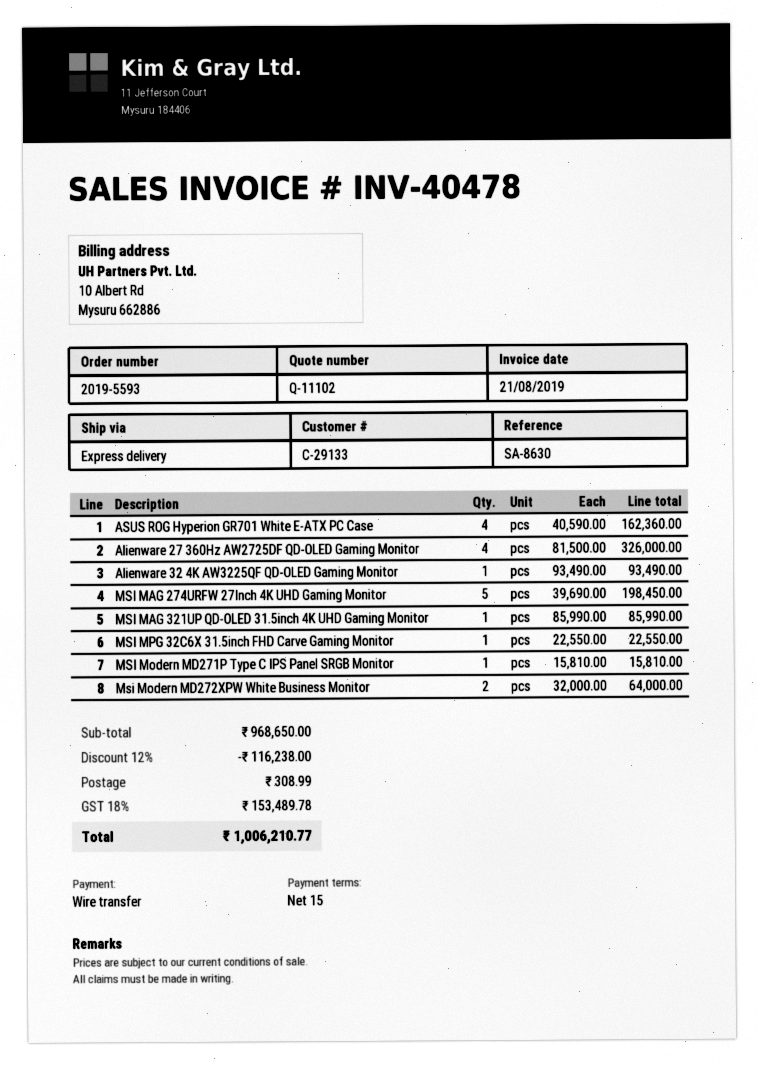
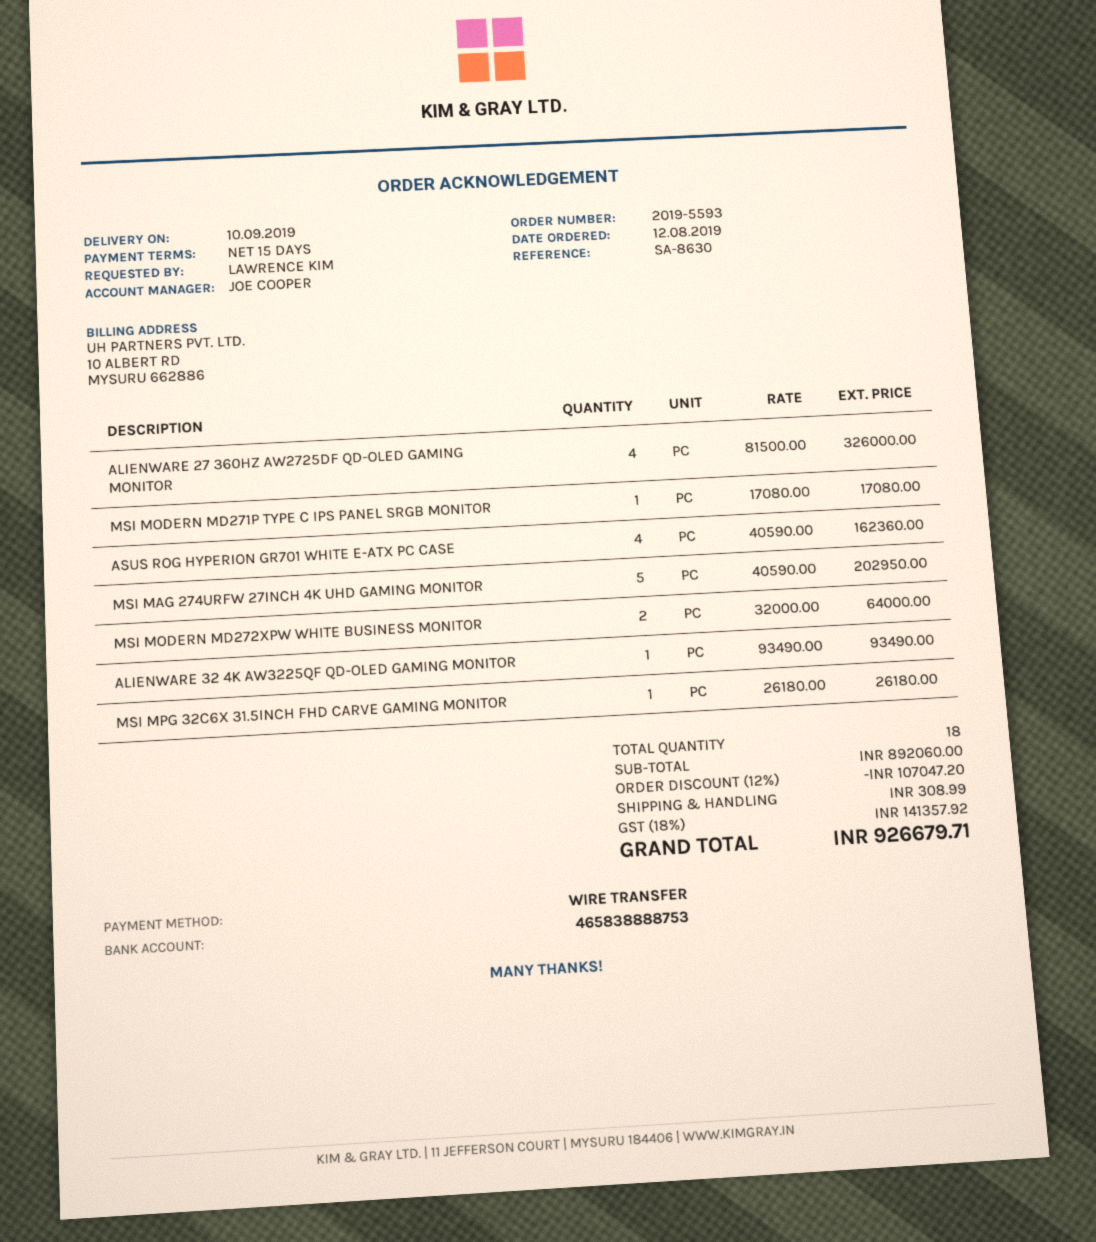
MSI MAG 274URFW 27Inch 4K UHD Gaming Monitor: 5 x 39690.00 = 198450.00 -> 5 x 40590.00 = 202950.00
MSI MAG 321UP QD-OLED 31.5inch 4K UHD Gaming Monitor: 1 x 85990.00 = 85990.00 -> none
MSI MPG 32C6X 31.5inch FHD Carve Gaming Monitor: 1 x 22550.00 = 22550.00 -> 1 x 26180.00 = 26180.00
MSI Modern MD271P Type C IPS Panel SRGB Monitor: 1 x 15810.00 = 15810.00 -> 1 x 17080.00 = 17080.00
subtotal: 968650.00 -> 892060.00
discount: 12% = 116238.00 -> 12% = 107047.20
tax: 18% = 153489.78 -> 18% = 141357.92
total: 1006210.77 -> 926679.71

